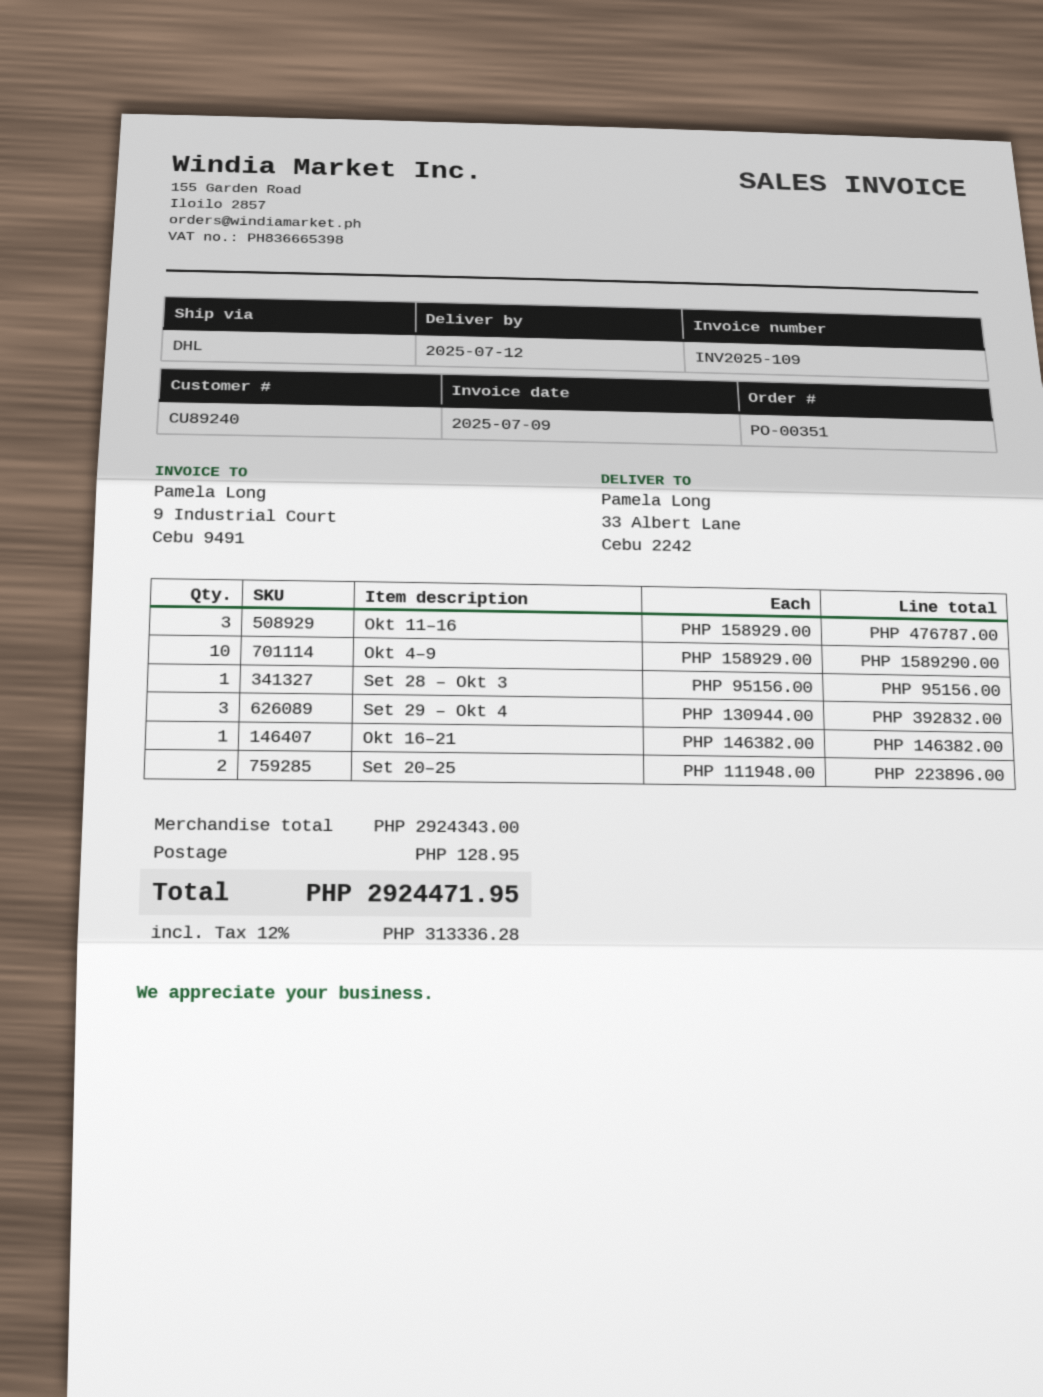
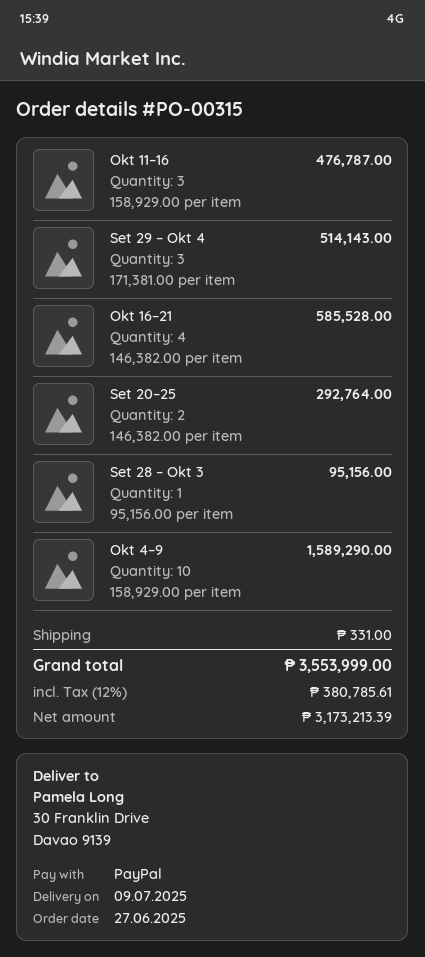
order number: PO-00351 -> PO-00315
delivery date: 2025-07-12 -> 2025-07-09
ship to: 33 Albert Lane, Cebu 2242 -> 30 Franklin Drive, Davao 9139
Set 29 – Okt 4: 3 x 130944.00 = 392832.00 -> 3 x 171381.00 = 514143.00
Okt 16–21: 1 x 146382.00 = 146382.00 -> 4 x 146382.00 = 585528.00
Set 20–25: 2 x 111948.00 = 223896.00 -> 2 x 146382.00 = 292764.00
shipping: 128.95 -> 331.00
tax: 12% = 313336.28 -> 12% = 380785.61
total: 2924471.95 -> 3553999.00

